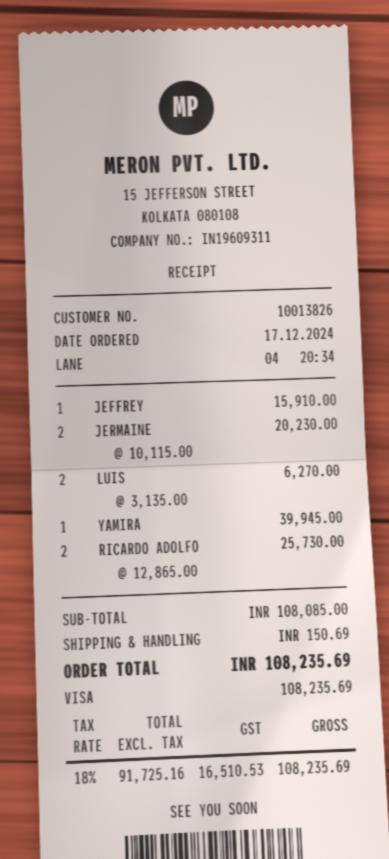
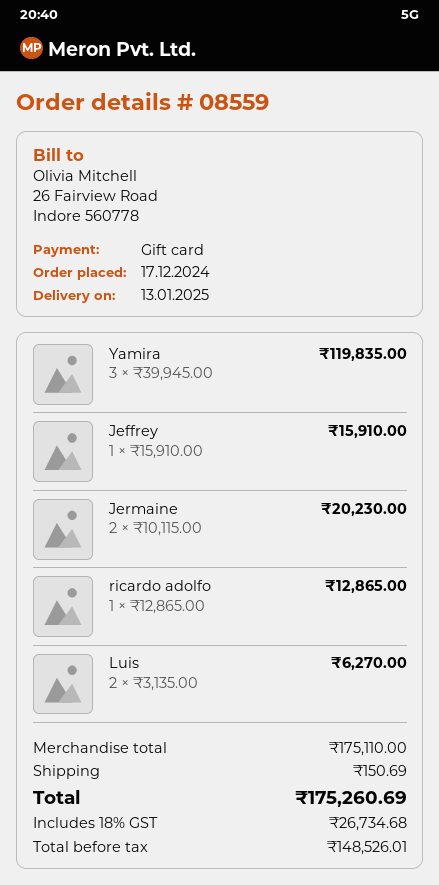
payment method: Visa -> gift card
YAMIRA: 1 x 39945.00 = 39945.00 -> 3 x 39945.00 = 119835.00
RICARDO ADOLFO: 2 x 12865.00 = 25730.00 -> 1 x 12865.00 = 12865.00
subtotal: 108085.00 -> 175110.00
net: 91725.16 -> 148526.01
tax: 18% = 16510.53 -> 18% = 26734.68
total: 108235.69 -> 175260.69

